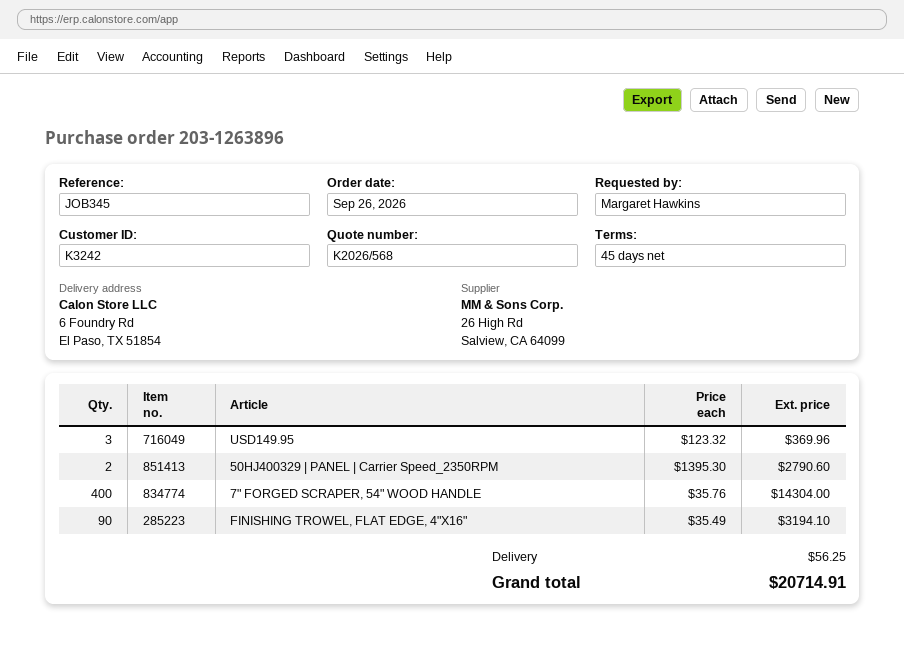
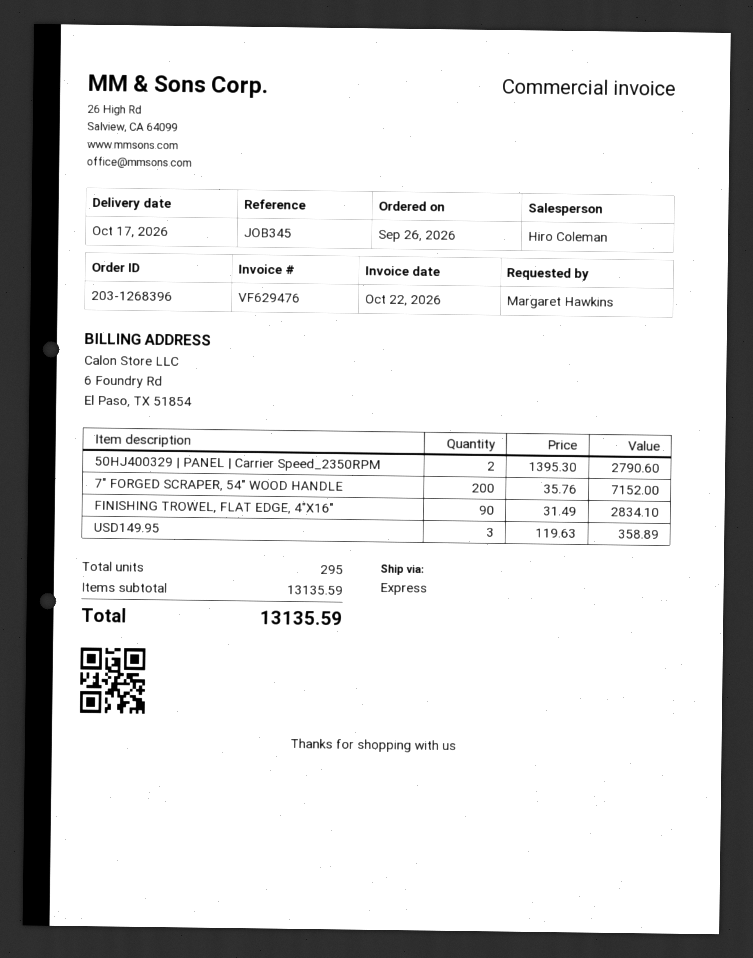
order number: 203-1263896 -> 203-1268396
USD149.95: 3 x 123.32 = 369.96 -> 3 x 119.63 = 358.89
7" FORGED SCRAPER, 54" WOOD HANDLE: 400 x 35.76 = 14304.00 -> 200 x 35.76 = 7152.00
FINISHING TROWEL, FLAT EDGE, 4"X16": 90 x 35.49 = 3194.10 -> 90 x 31.49 = 2834.10
shipping: 56.25 -> none
total: 20714.91 -> 13135.59

